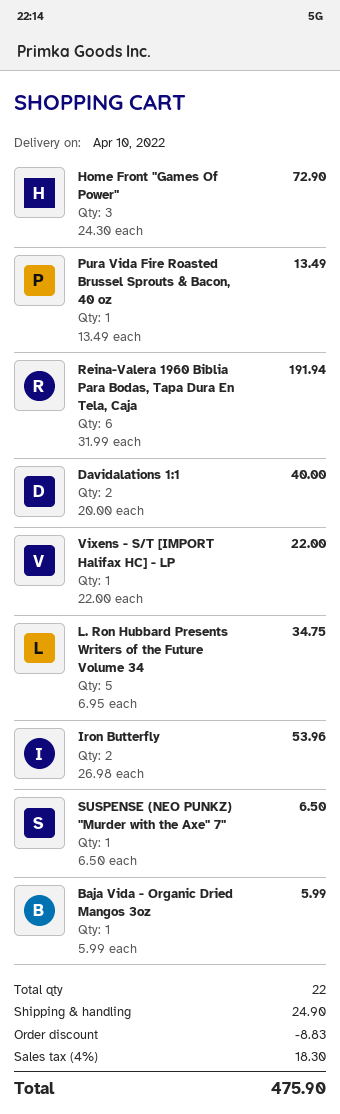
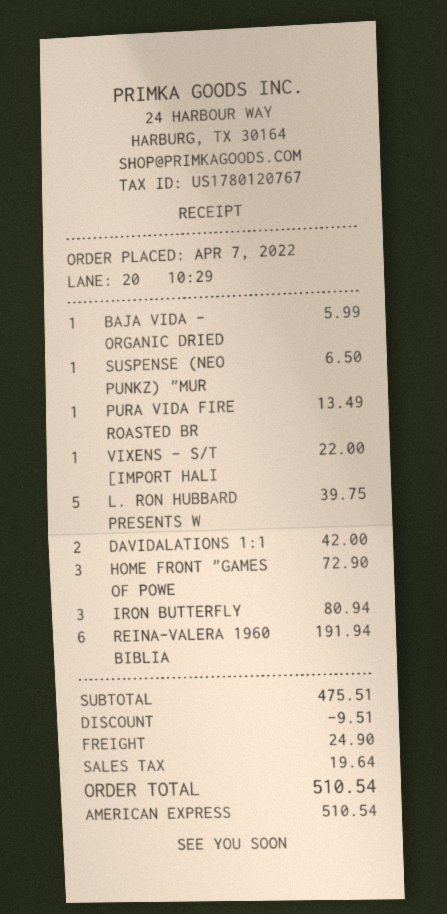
Davidalations 1:1: 2 for 40.00 -> 2 for 42.00
L. Ron Hubbard Presents Writers of the Future Volume 34: 5 for 34.75 -> 5 for 39.75
Iron Butterfly: 2 for 53.96 -> 3 for 80.94
discount: 8.83 -> 9.51
tax: 18.30 -> 19.64
total: 475.90 -> 510.54

